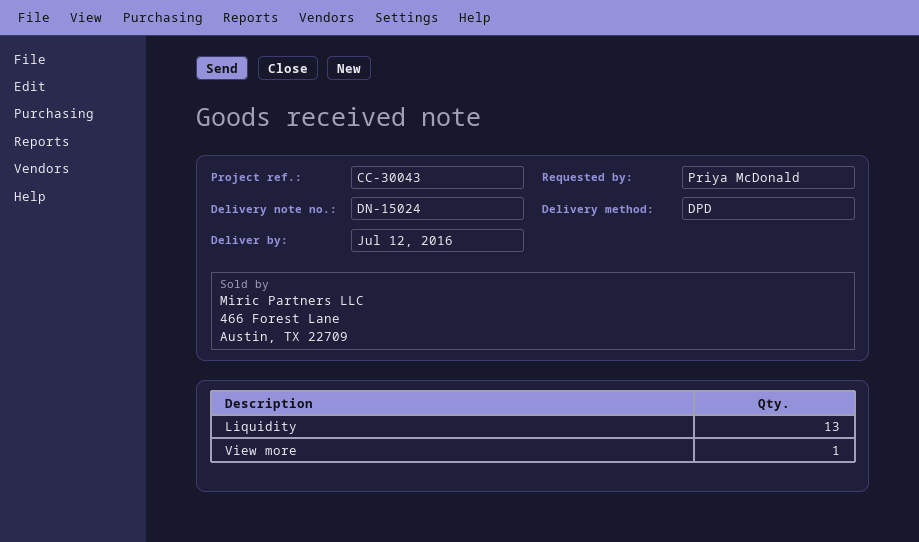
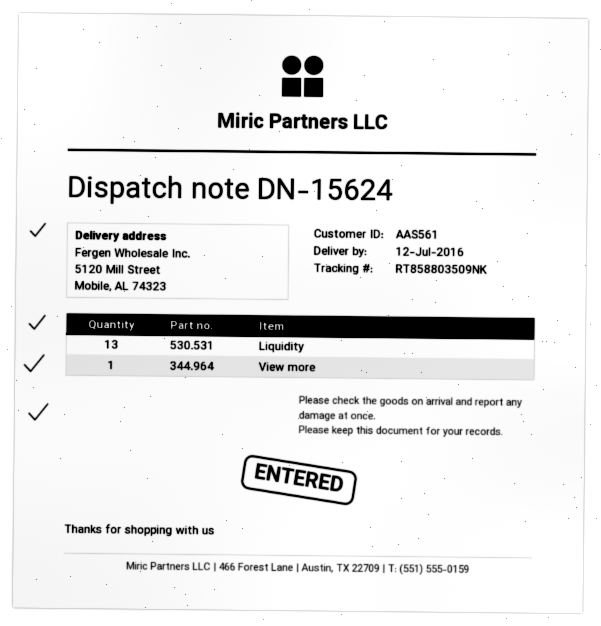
delivery note number: DN-15024 -> DN-15624

